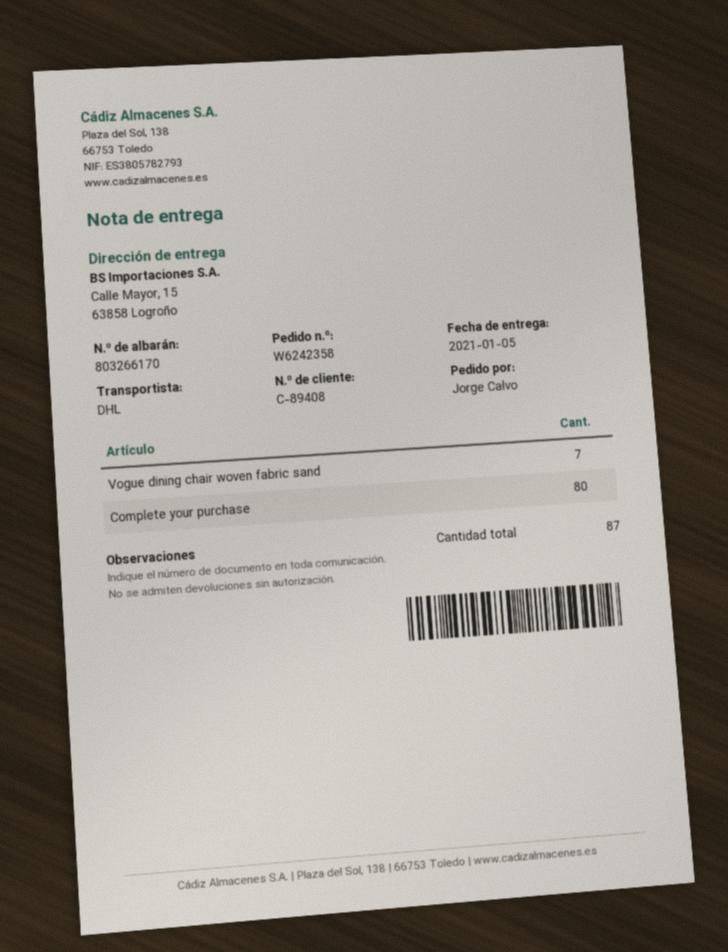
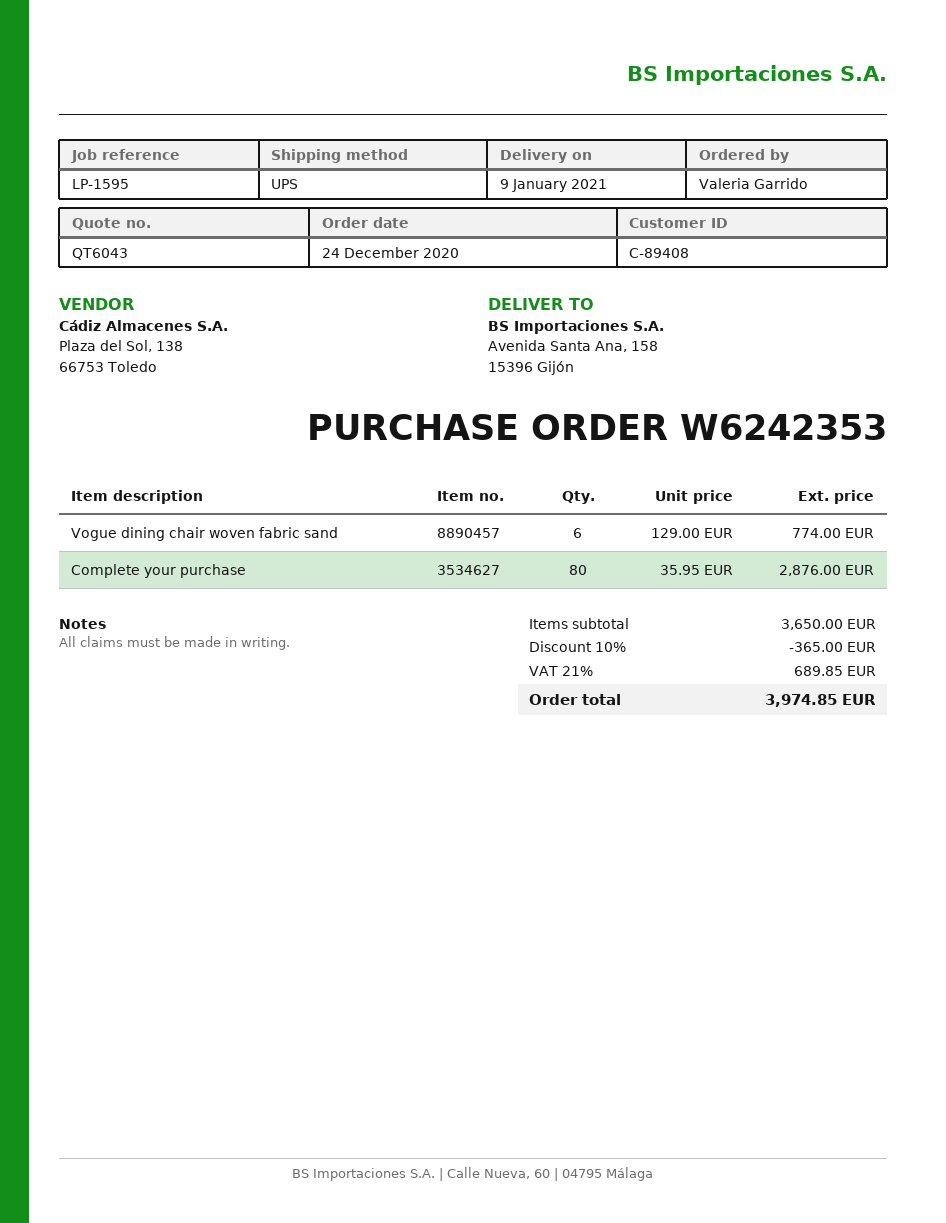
order number: W6242358 -> W6242353
delivery date: 2021-01-05 -> 2021-01-09
ordered by: Jorge Calvo -> Valeria Garrido
shipping method: DHL -> UPS
ship to: Calle Mayor, 15, 63858 Logroño -> Avenida Santa Ana, 158, 15396 Gijón
Vogue dining chair woven fabric sand: 7 -> 6

